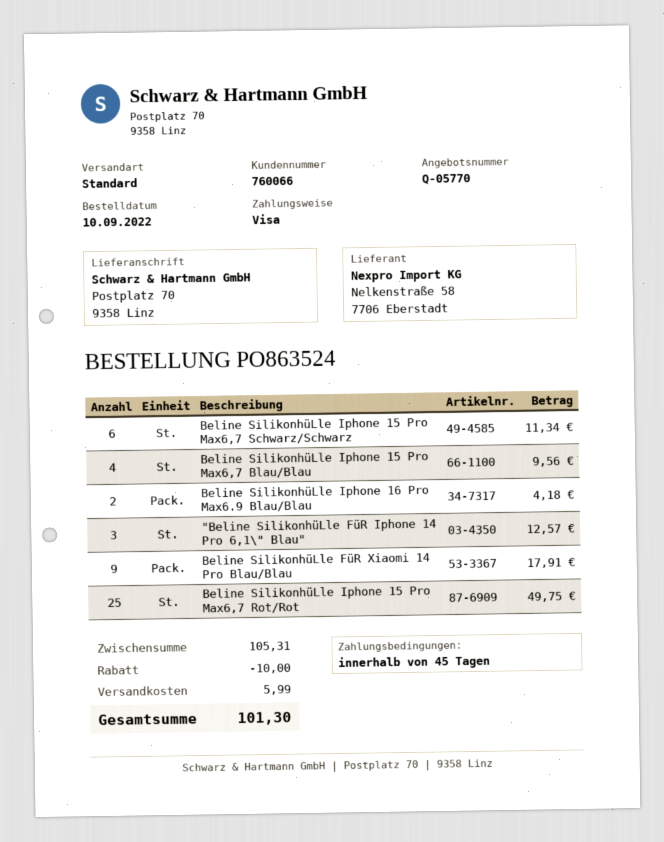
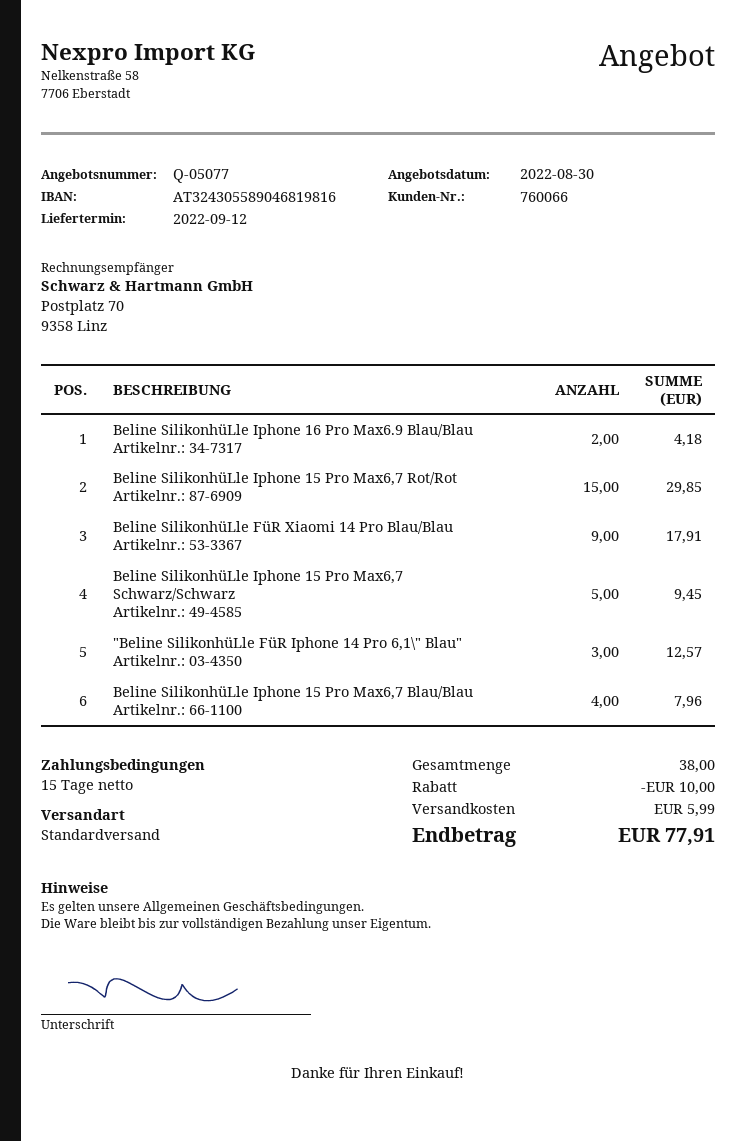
quote number: Q-05770 -> Q-05077
payment terms: 45 days -> 15 days
Beline SilikonhüLle Iphone 15 Pro Max6,7 Schwarz/Schwarz: 6 for 11.34 -> 5 for 9.45
Beline SilikonhüLle Iphone 15 Pro Max6,7 Blau/Blau: 4 for 9.56 -> 4 for 7.96
Beline SilikonhüLle Iphone 15 Pro Max6,7 Rot/Rot: 25 for 49.75 -> 15 for 29.85
total: 101.30 -> 77.91

